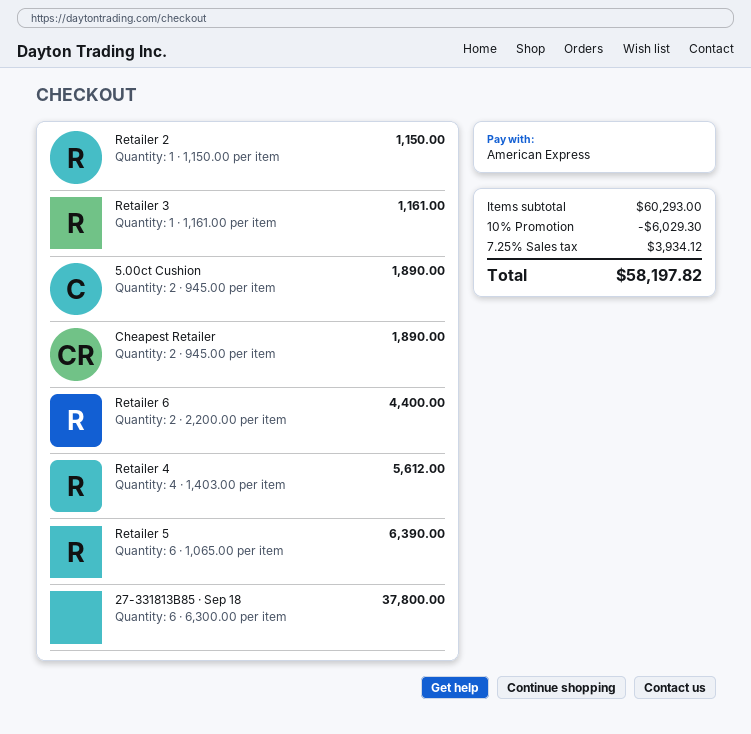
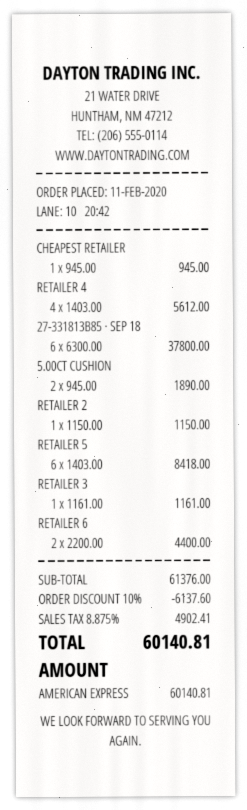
Cheapest Retailer: 2 x 945.00 = 1890.00 -> 1 x 945.00 = 945.00
Retailer 5: 6 x 1065.00 = 6390.00 -> 6 x 1403.00 = 8418.00
subtotal: 60293.00 -> 61376.00
discount: 10% = 6029.30 -> 10% = 6137.60
tax: 7.25% = 3934.12 -> 8.875% = 4902.41
total: 58197.82 -> 60140.81

